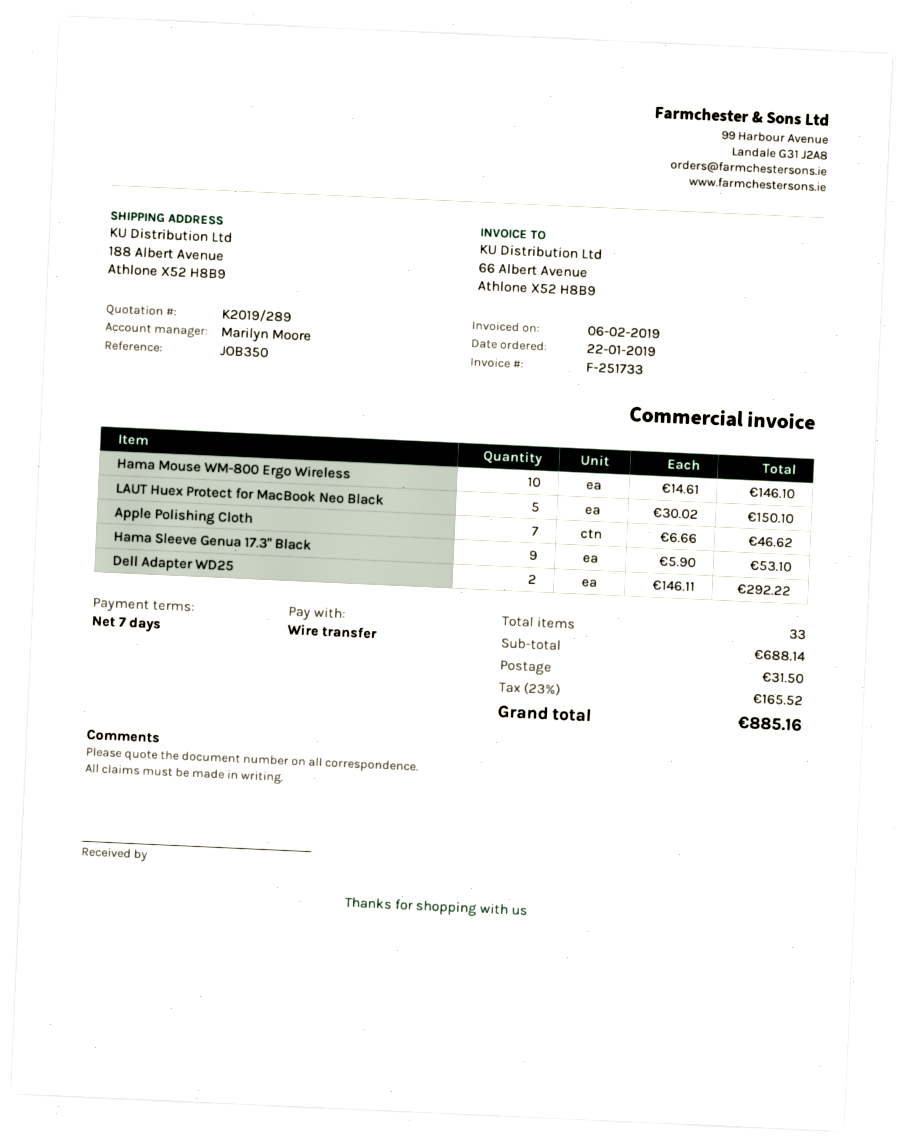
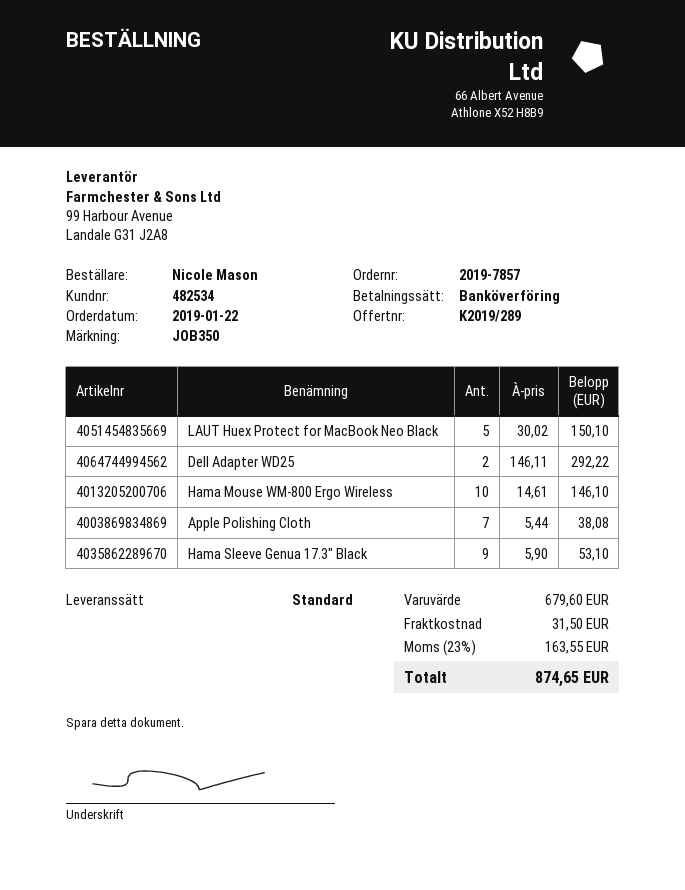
Apple Polishing Cloth: 7 x 6.66 = 46.62 -> 7 x 5.44 = 38.08
subtotal: 688.14 -> 679.60
tax: 23% = 165.52 -> 23% = 163.55
total: 885.16 -> 874.65

